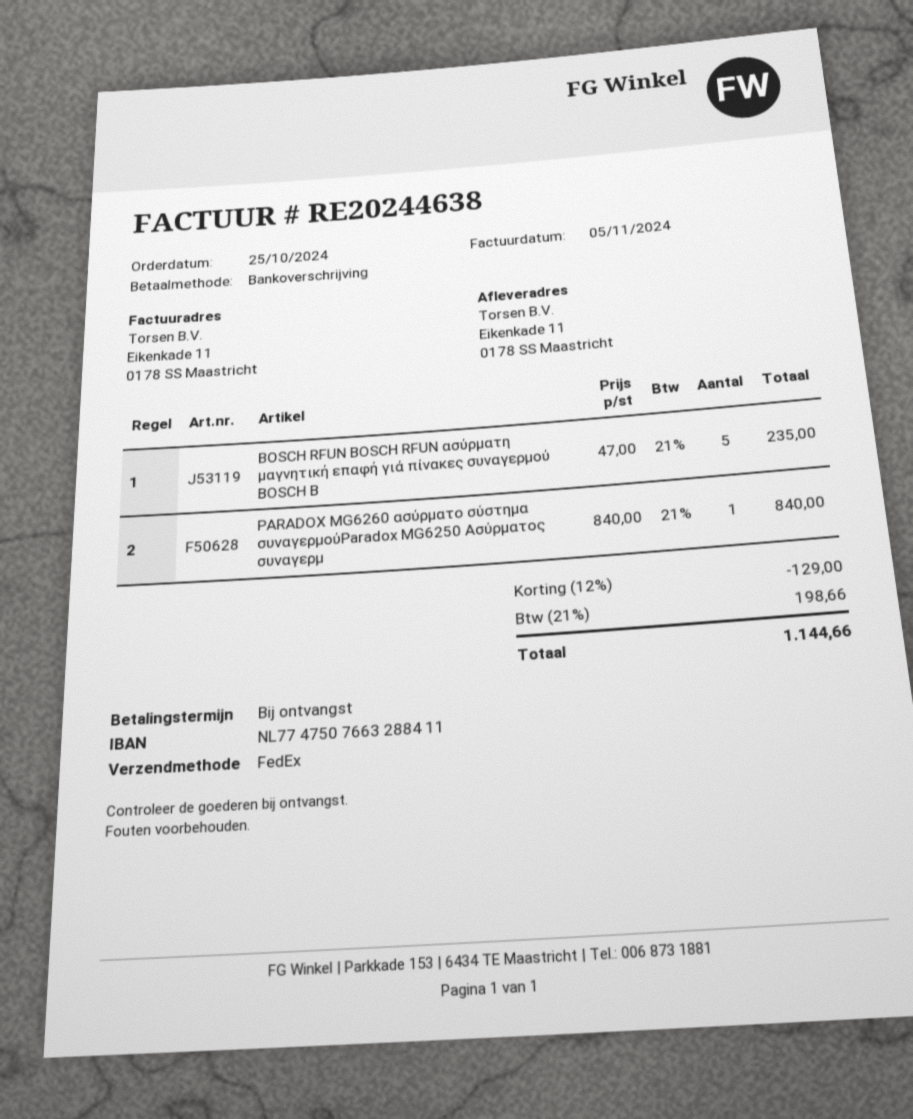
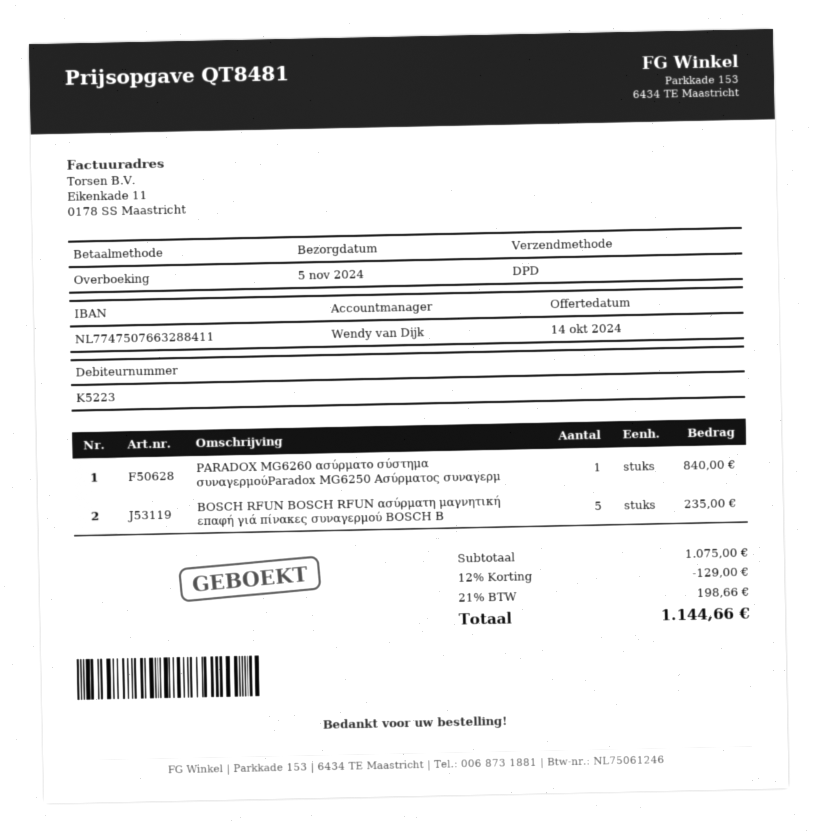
shipping method: FedEx -> DPD

